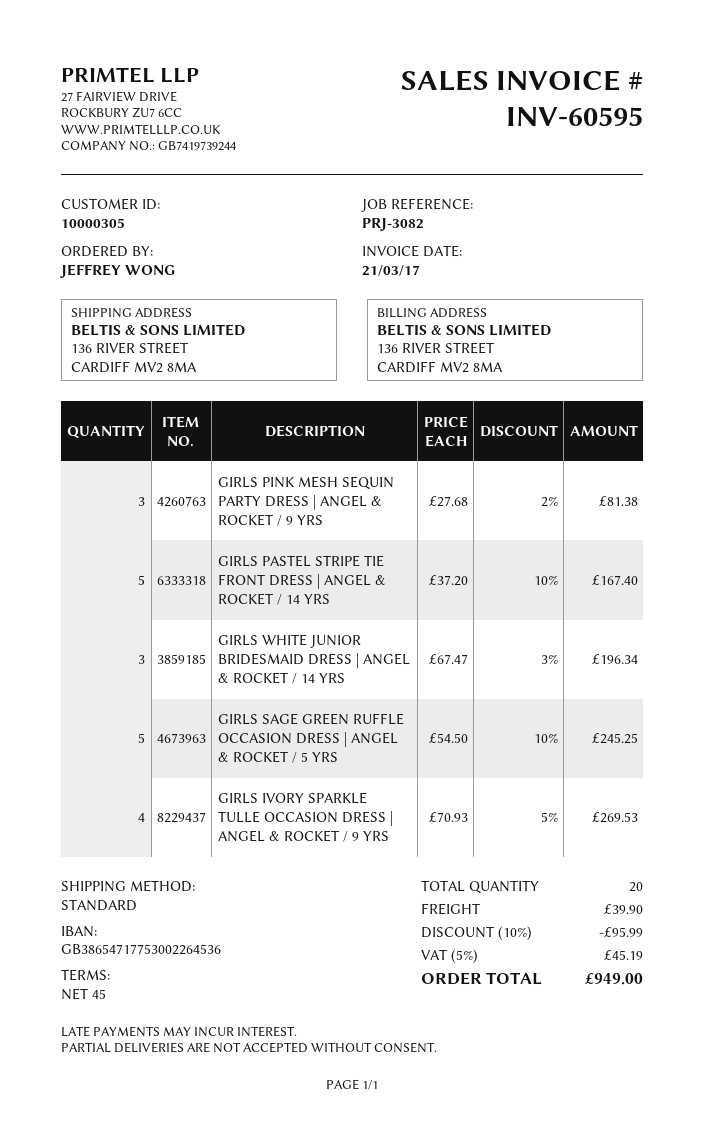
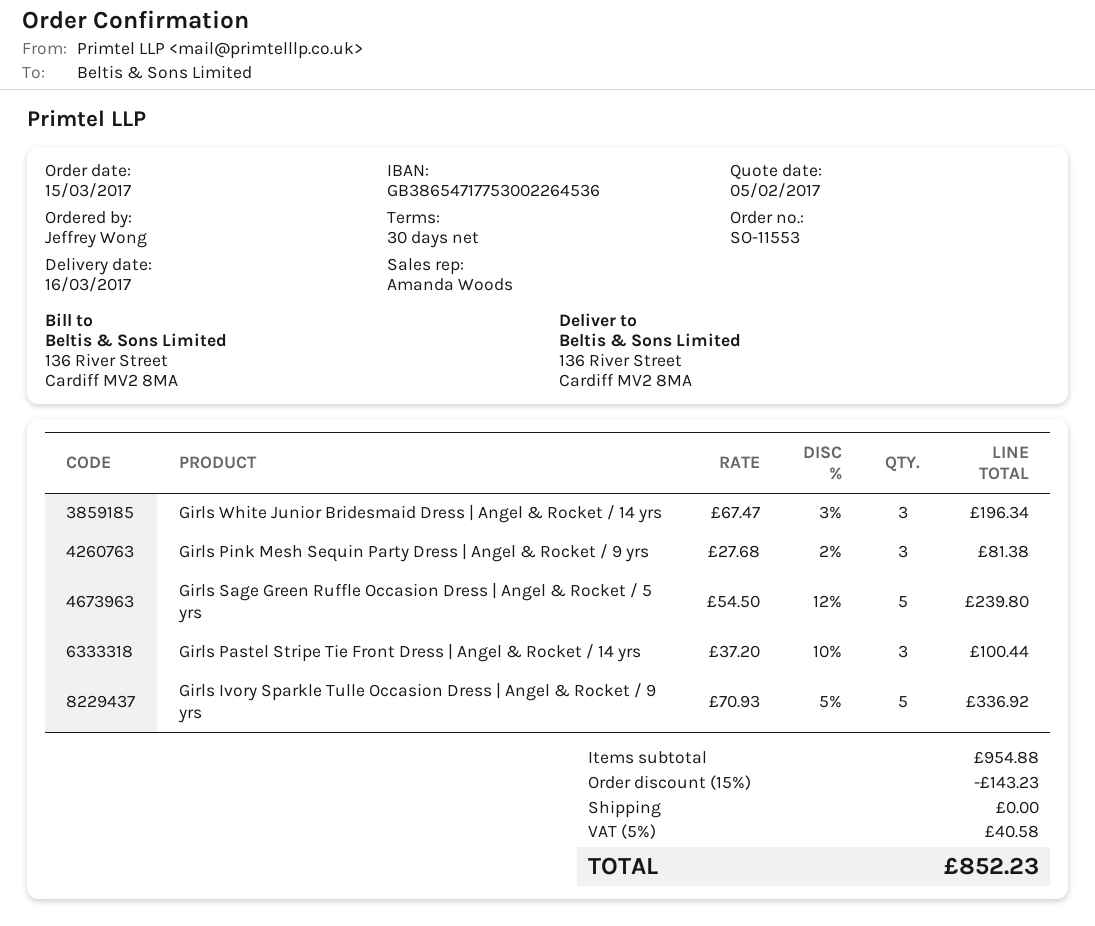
payment terms: 45 days -> 30 days
GIRLS PASTEL STRIPE TIE FRONT DRESS | ANGEL & ROCKET / 14 YRS: 5 x 37.20 - 10% = 167.40 -> 3 x 37.20 - 10% = 100.44
GIRLS SAGE GREEN RUFFLE OCCASION DRESS | ANGEL & ROCKET / 5 YRS: 5 x 54.50 - 10% = 245.25 -> 5 x 54.50 - 12% = 239.80
GIRLS IVORY SPARKLE TULLE OCCASION DRESS | ANGEL & ROCKET / 9 YRS: 4 x 70.93 - 5% = 269.53 -> 5 x 70.93 - 5% = 336.92
discount: 10% = 95.99 -> 15% = 143.23
shipping: 39.90 -> 0.00
tax: 5% = 45.19 -> 5% = 40.58
total: 949.00 -> 852.23

